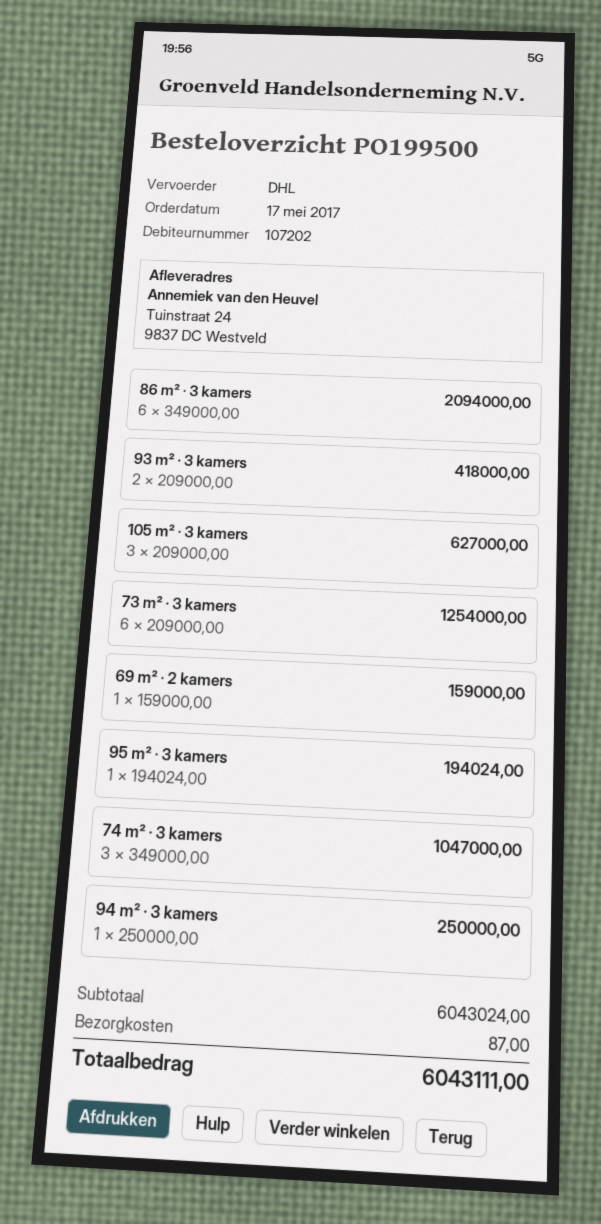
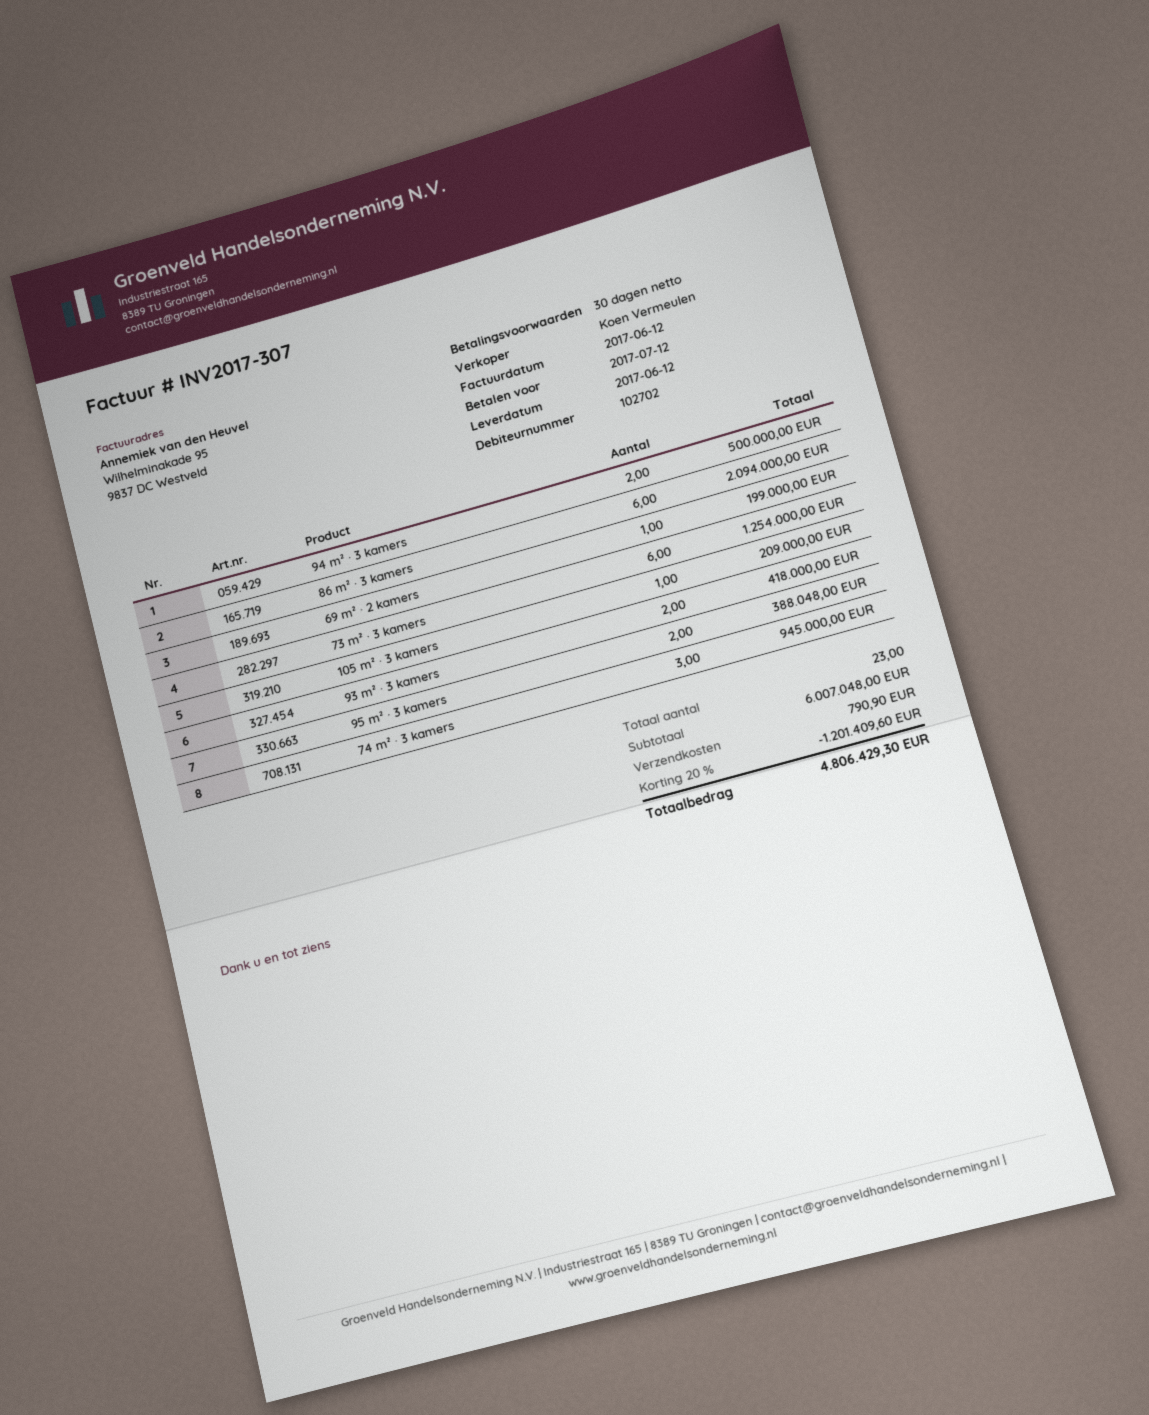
customer number: 107202 -> 102702
105 m² · 3 kamers: 3 for 627000.00 -> 1 for 209000.00
69 m² · 2 kamers: 1 for 159000.00 -> 1 for 199000.00
95 m² · 3 kamers: 1 for 194024.00 -> 2 for 388048.00
74 m² · 3 kamers: 3 for 1047000.00 -> 3 for 945000.00
94 m² · 3 kamers: 1 for 250000.00 -> 2 for 500000.00
subtotal: 6043024.00 -> 6007048.00
discount: none -> 20% = 1201409.60
shipping: 87.00 -> 790.90
total: 6043111.00 -> 4806429.30

